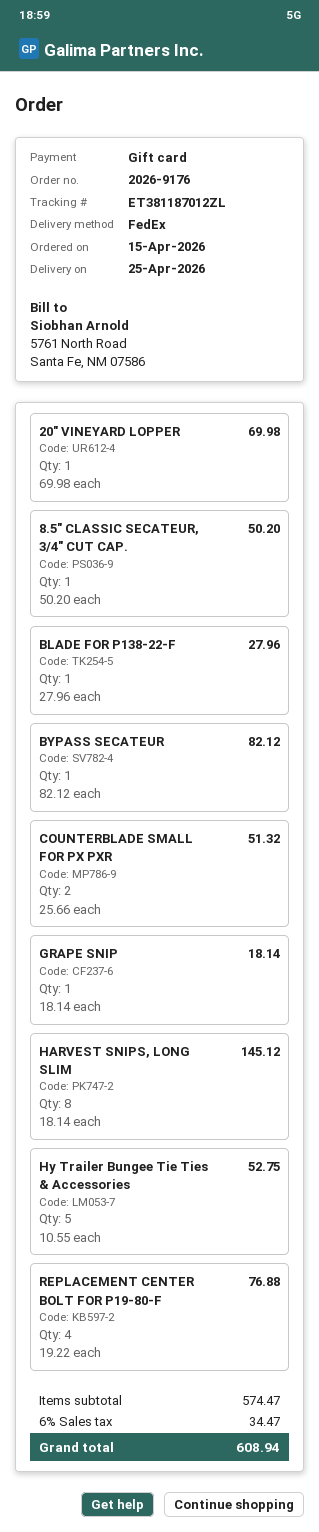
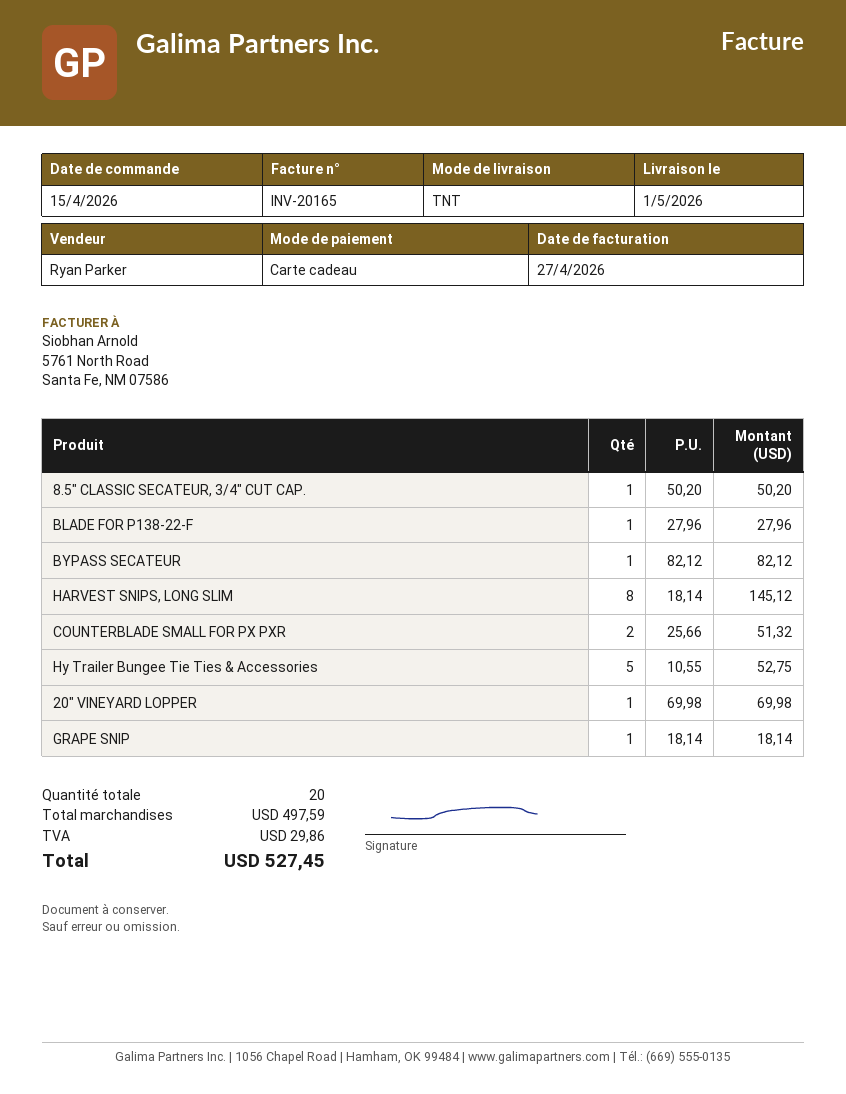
delivery date: 2026-04-25 -> 2026-05-01
shipping method: FedEx -> TNT
REPLACEMENT CENTER BOLT FOR P19-80-F: 4 x 19.22 = 76.88 -> none
subtotal: 574.47 -> 497.59
tax: 34.47 -> 29.86
total: 608.94 -> 527.45

